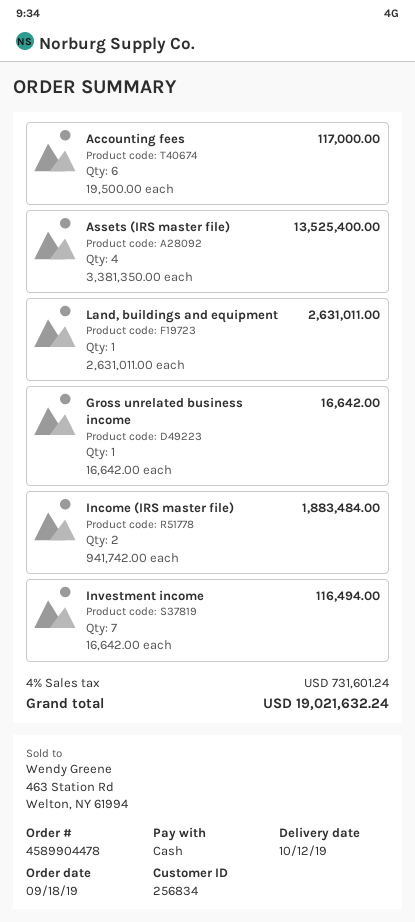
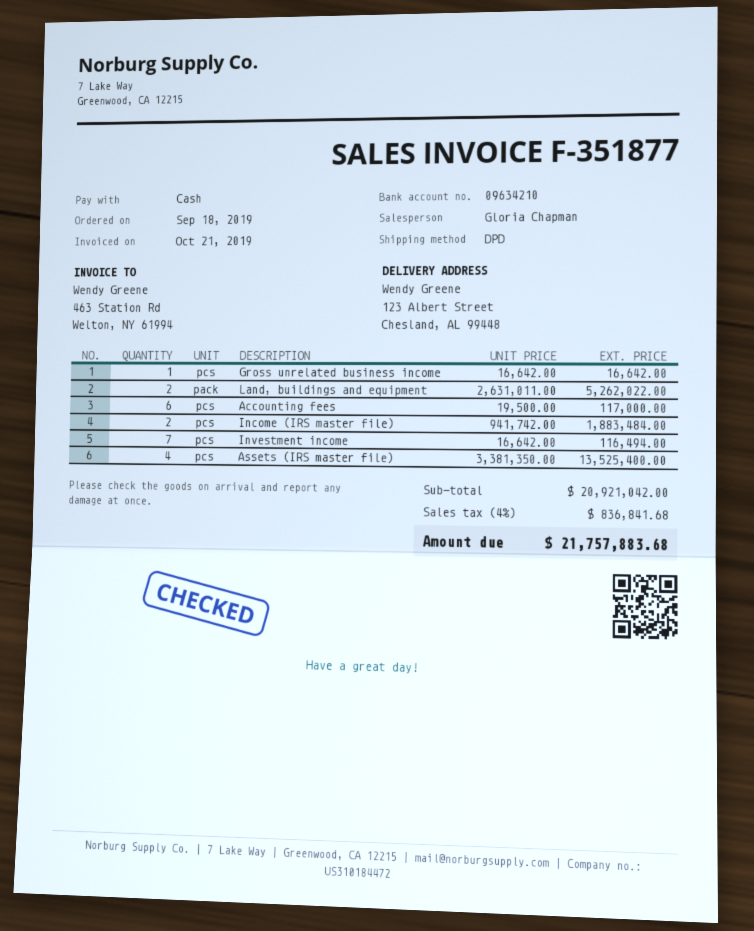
Land, buildings and equipment: 1 x 2631011.00 = 2631011.00 -> 2 x 2631011.00 = 5262022.00
tax: 4% = 731601.24 -> 4% = 836841.68
total: 19021632.24 -> 21757883.68

